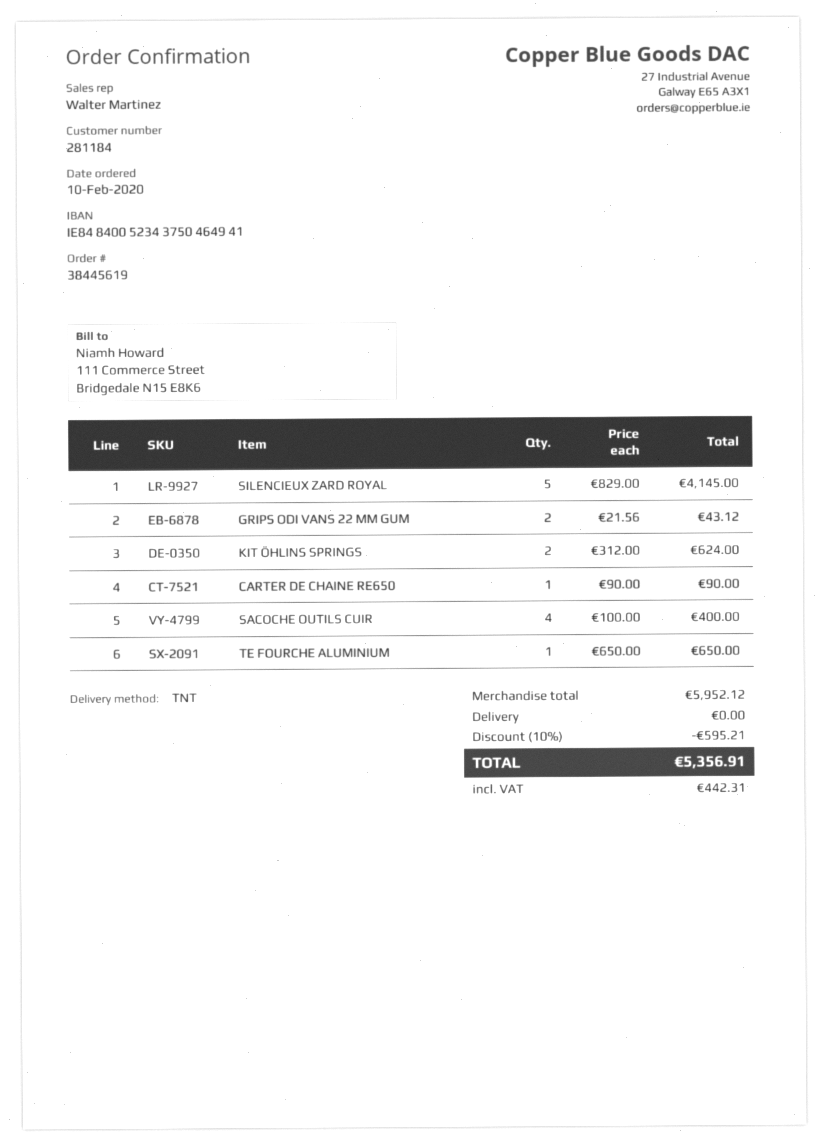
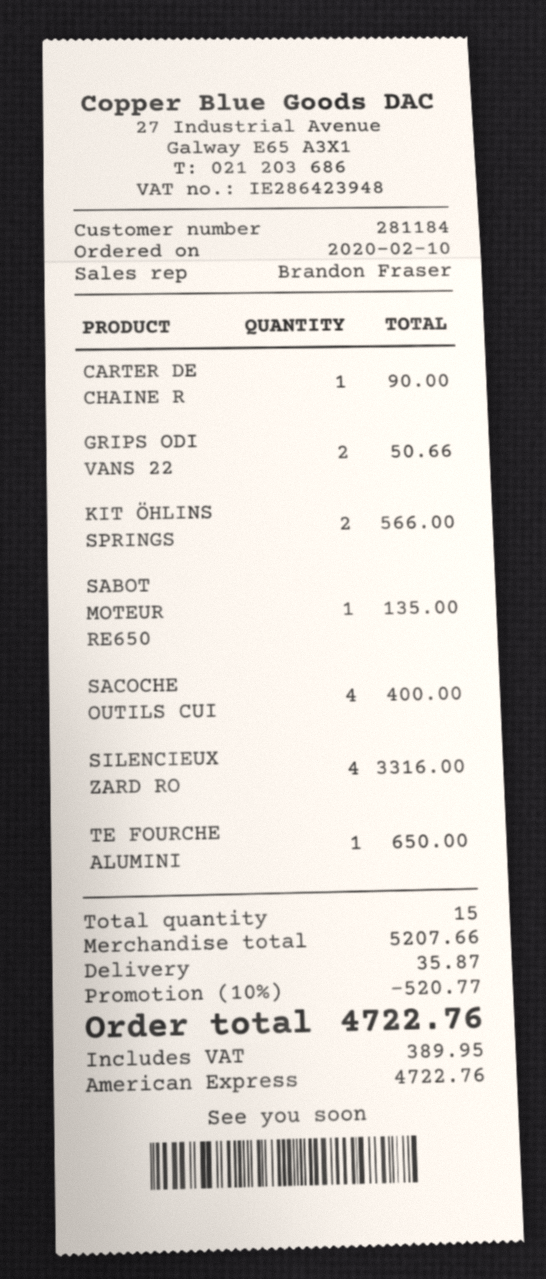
sales rep: Walter Martinez -> Brandon Fraser
SILENCIEUX ZARD ROYAL: 5 for 4145.00 -> 4 for 3316.00
GRIPS ODI VANS 22 MM GUM: 2 for 43.12 -> 2 for 50.66
KIT ÖHLINS SPRINGS: 2 for 624.00 -> 2 for 566.00
SABOT MOTEUR RE650: none -> 1 for 135.00
subtotal: 5952.12 -> 5207.66
discount: 10% = 595.21 -> 10% = 520.77
shipping: 0.00 -> 35.87
tax: 442.31 -> 389.95
total: 5356.91 -> 4722.76

